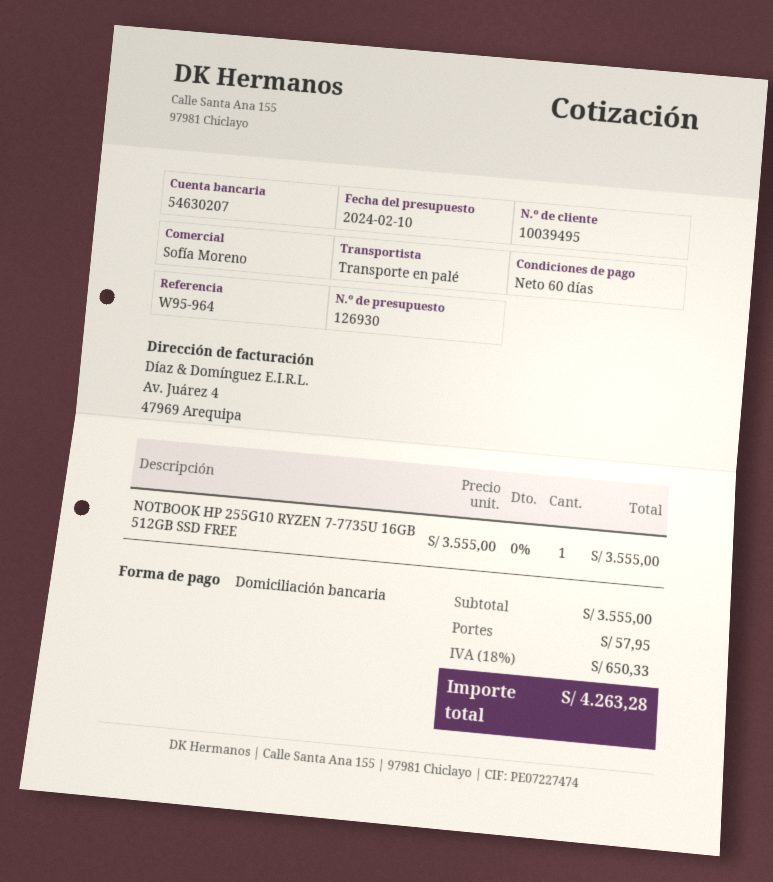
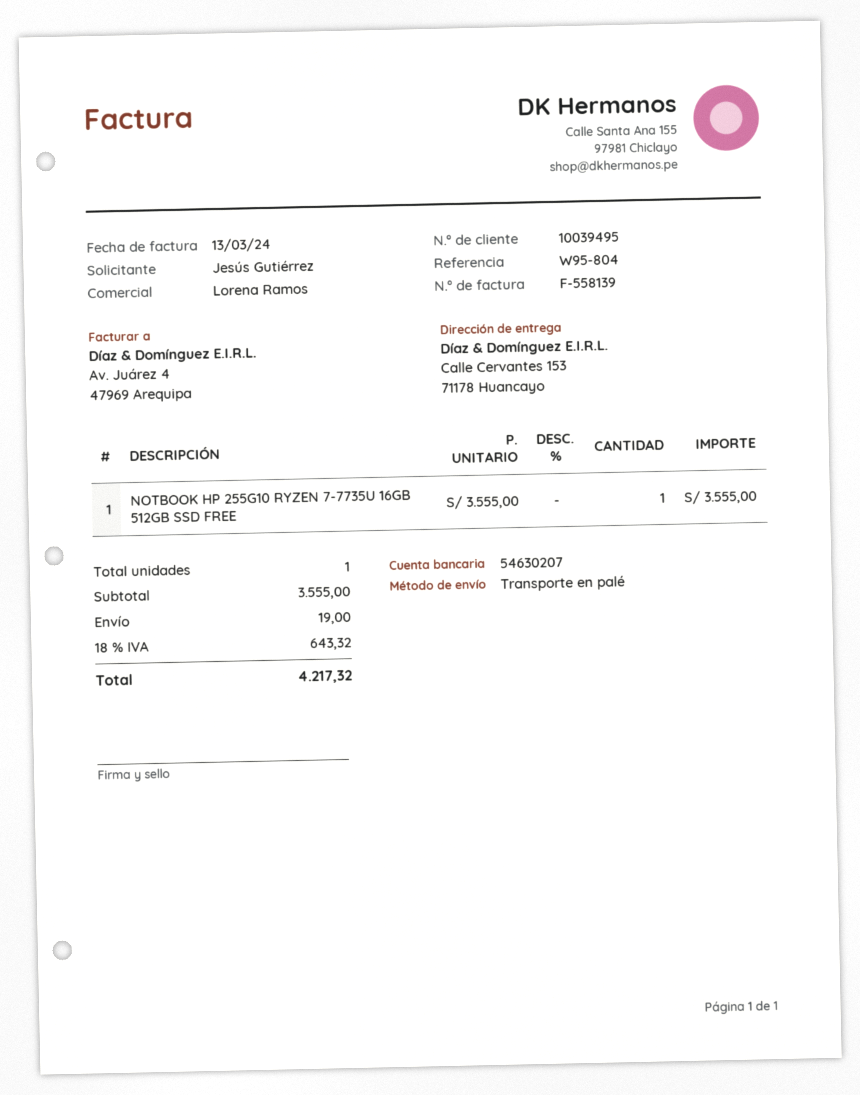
reference: W95-964 -> W95-804
sales rep: Sofía Moreno -> Lorena Ramos
shipping: 57.95 -> 19.00
tax: 18% = 650.33 -> 18% = 643.32
total: 4263.28 -> 4217.32

